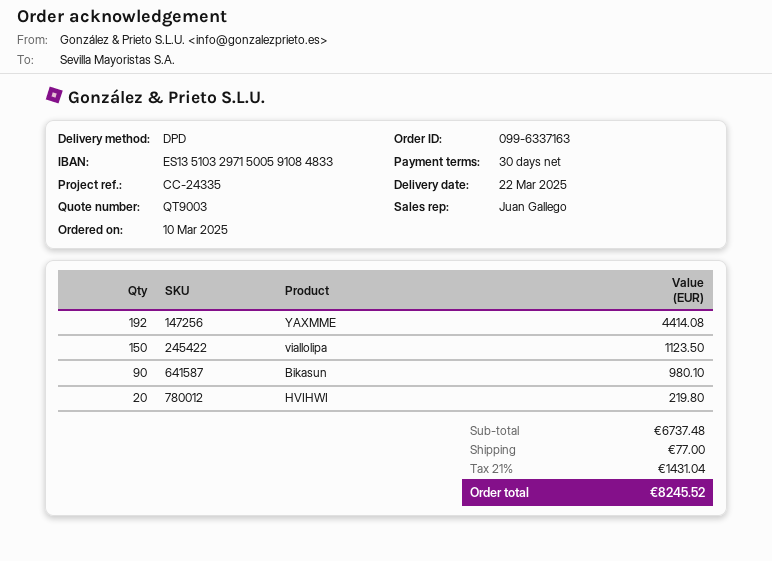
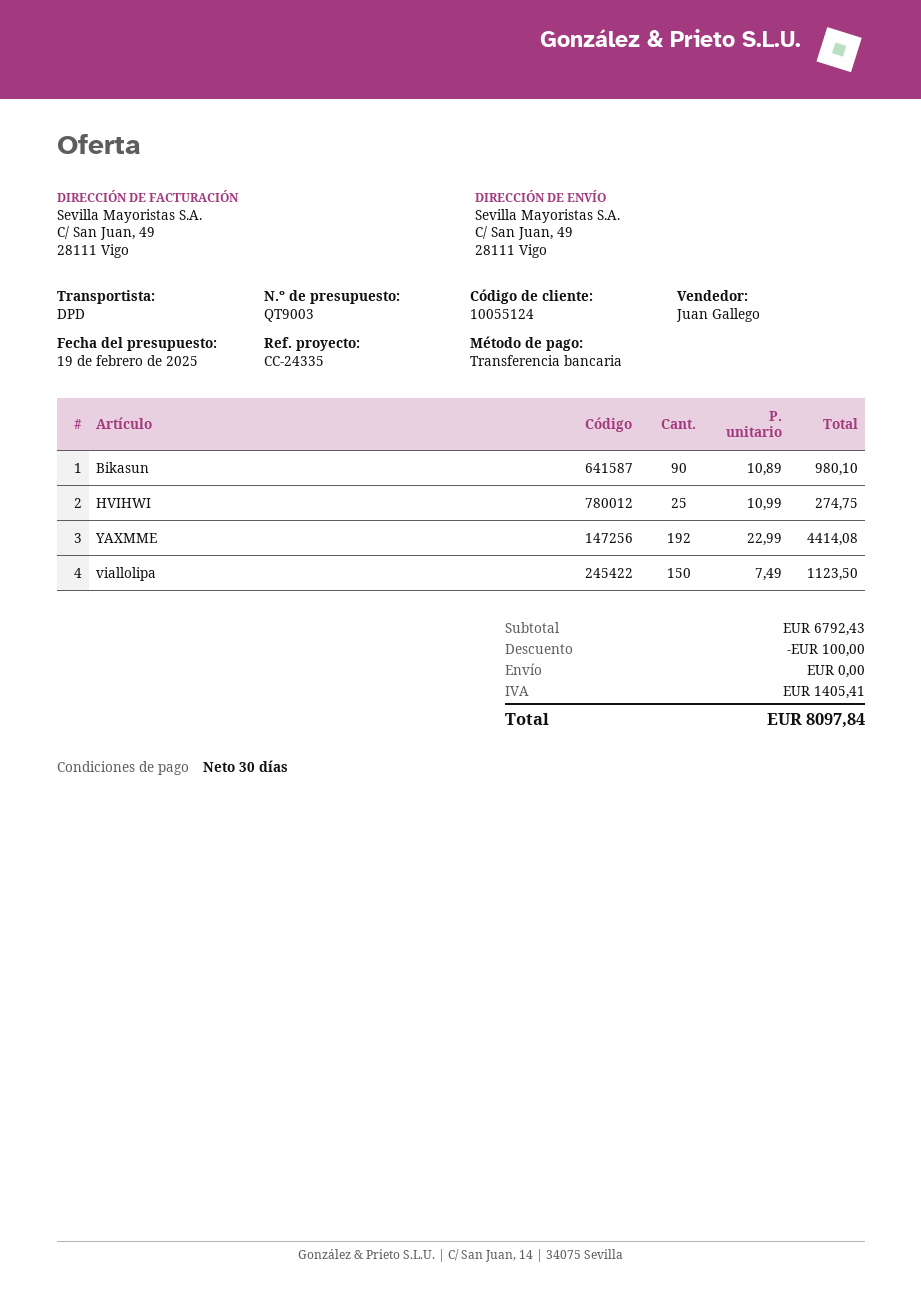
HVIHWI: 20 for 219.80 -> 25 for 274.75
subtotal: 6737.48 -> 6792.43
discount: none -> 100.00
shipping: 77.00 -> 0.00
tax: 1431.04 -> 1405.41
total: 8245.52 -> 8097.84

